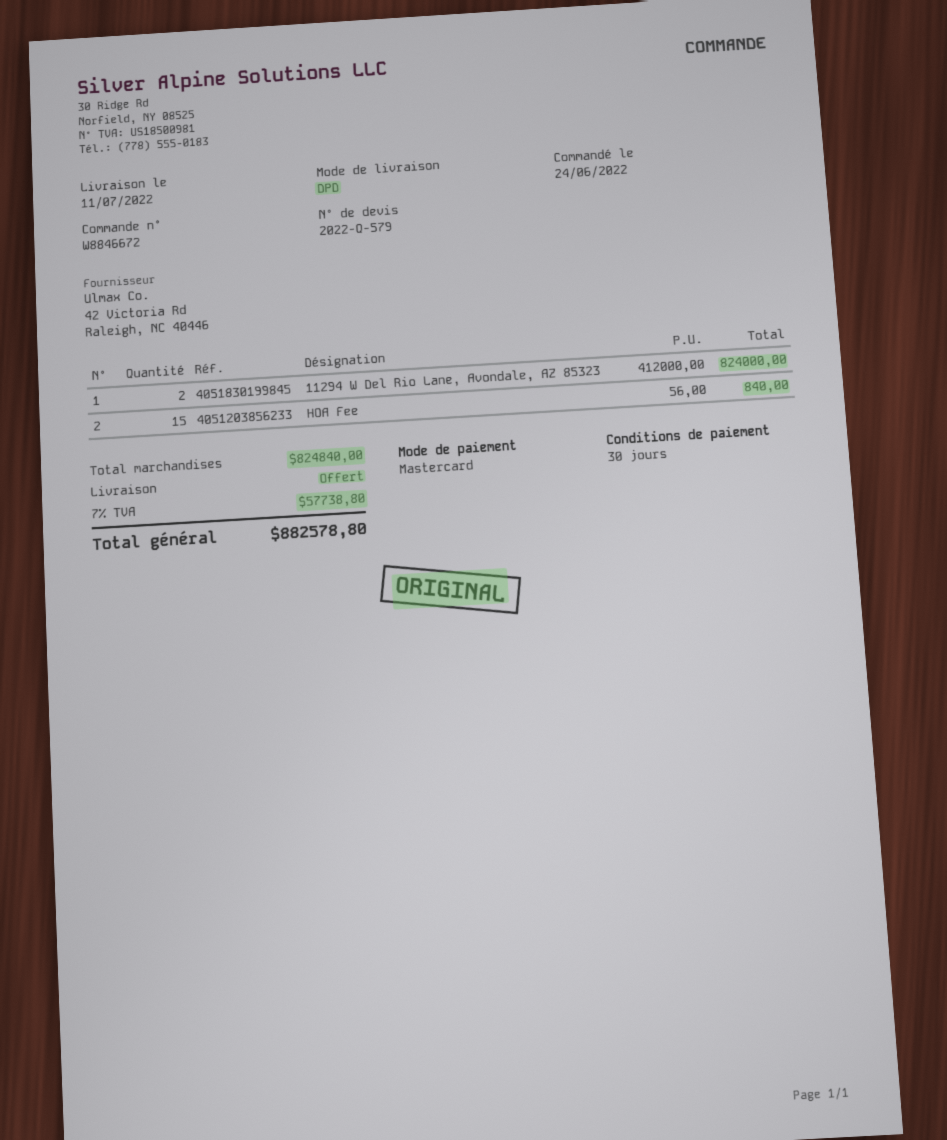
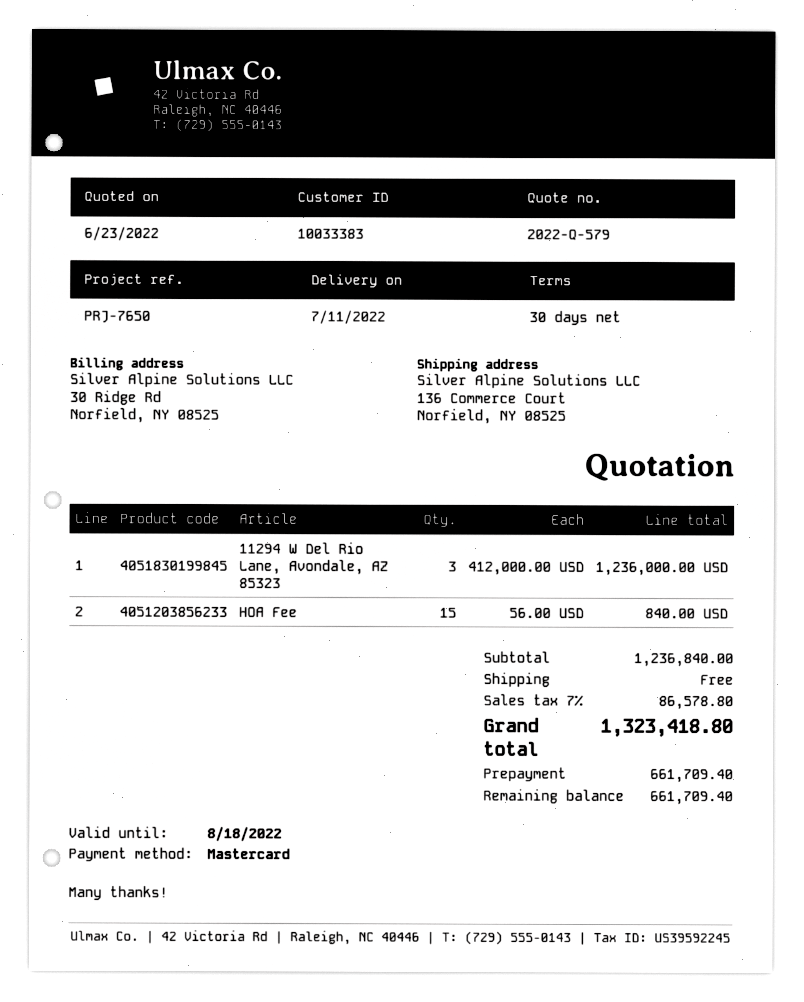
11294 W Del Rio Lane, Avondale, AZ 85323: 2 x 412000.00 = 824000.00 -> 3 x 412000.00 = 1236000.00
subtotal: 824840.00 -> 1236840.00
tax: 7% = 57738.80 -> 7% = 86578.80
total: 882578.80 -> 1323418.80

